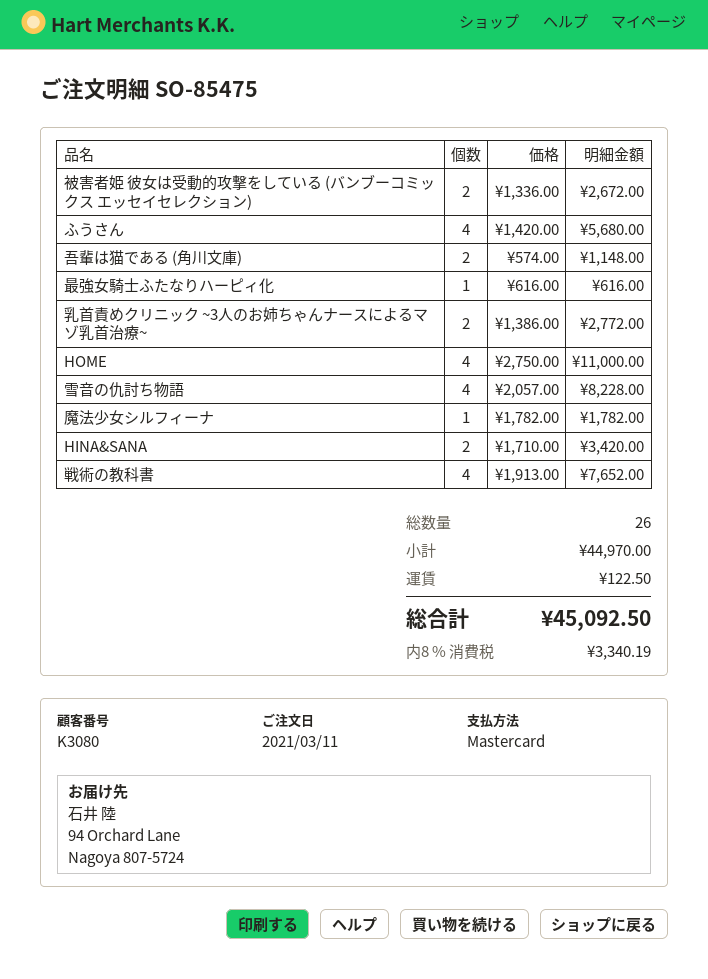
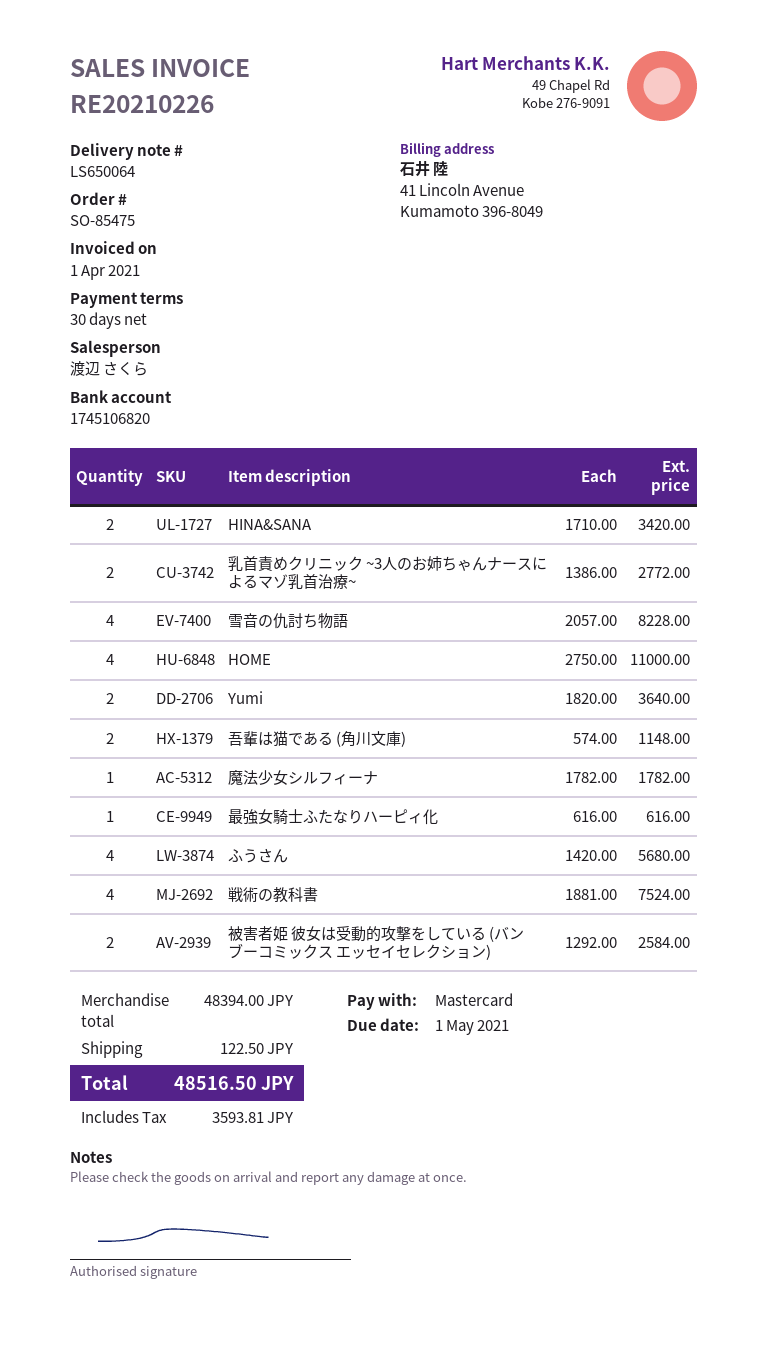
被害者姫 彼女は受動的攻撃をしている (バンブーコミックス エッセイセレクション): 2 x 1336.00 = 2672.00 -> 2 x 1292.00 = 2584.00
戦術の教科書: 4 x 1913.00 = 7652.00 -> 4 x 1881.00 = 7524.00
Yumi: none -> 2 x 1820.00 = 3640.00
subtotal: 44970.00 -> 48394.00
tax: 3340.19 -> 3593.81
total: 45092.50 -> 48516.50

